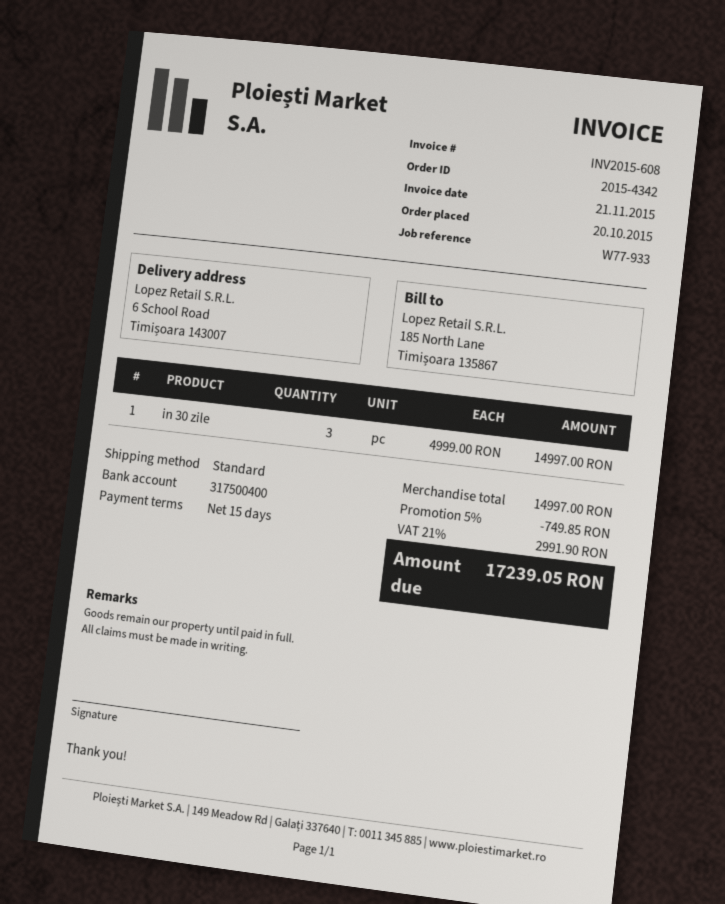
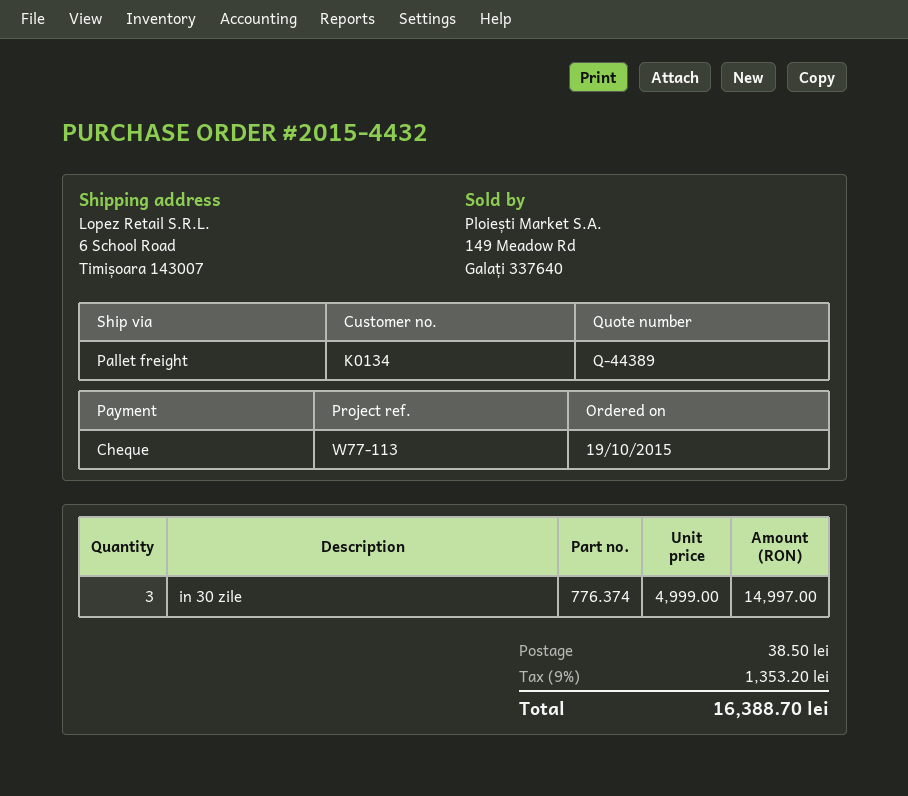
order number: 2015-4342 -> 2015-4432
order date: 2015-10-20 -> 2015-10-19
reference: W77-933 -> W77-113
shipping method: standard -> pallet freight
discount: 5% = 749.85 -> none
shipping: none -> 38.50
tax: 21% = 2991.90 -> 9% = 1353.20
total: 17239.05 -> 16388.70

